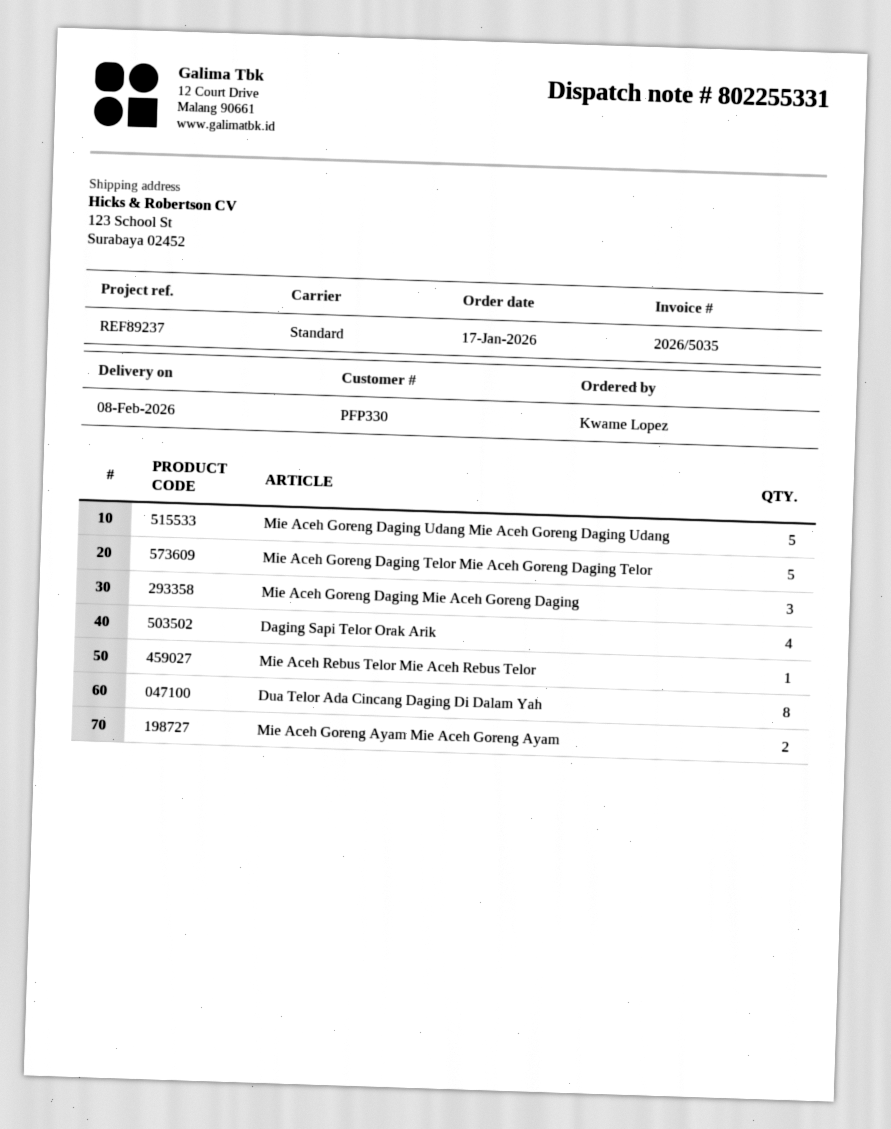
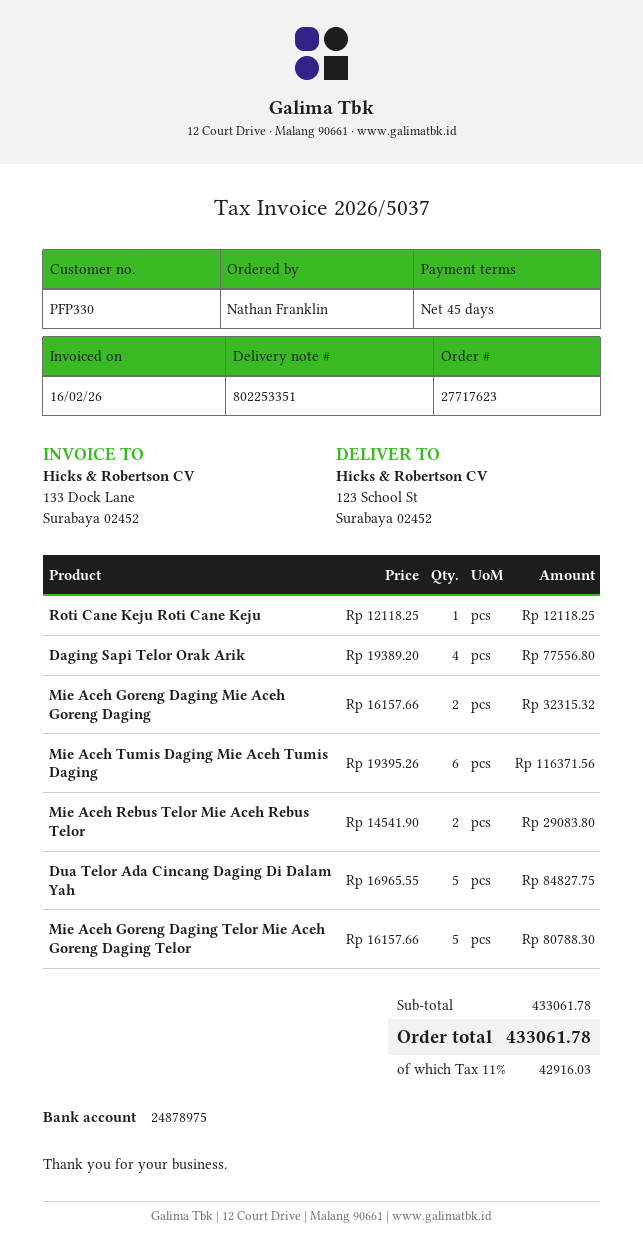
delivery note number: 802255331 -> 802253351
invoice number: 2026/5035 -> 2026/5037
ordered by: Kwame Lopez -> Nathan Franklin
Mie Aceh Goreng Daging Udang Mie Aceh Goreng Daging Udang: 5 -> none
Mie Aceh Goreng Daging Mie Aceh Goreng Daging: 3 -> 2
Mie Aceh Rebus Telor Mie Aceh Rebus Telor: 1 -> 2
Dua Telor Ada Cincang Daging Di Dalam Yah: 8 -> 5
Mie Aceh Goreng Ayam Mie Aceh Goreng Ayam: 2 -> none
Roti Cane Keju Roti Cane Keju: none -> 1
Mie Aceh Tumis Daging Mie Aceh Tumis Daging: none -> 6

